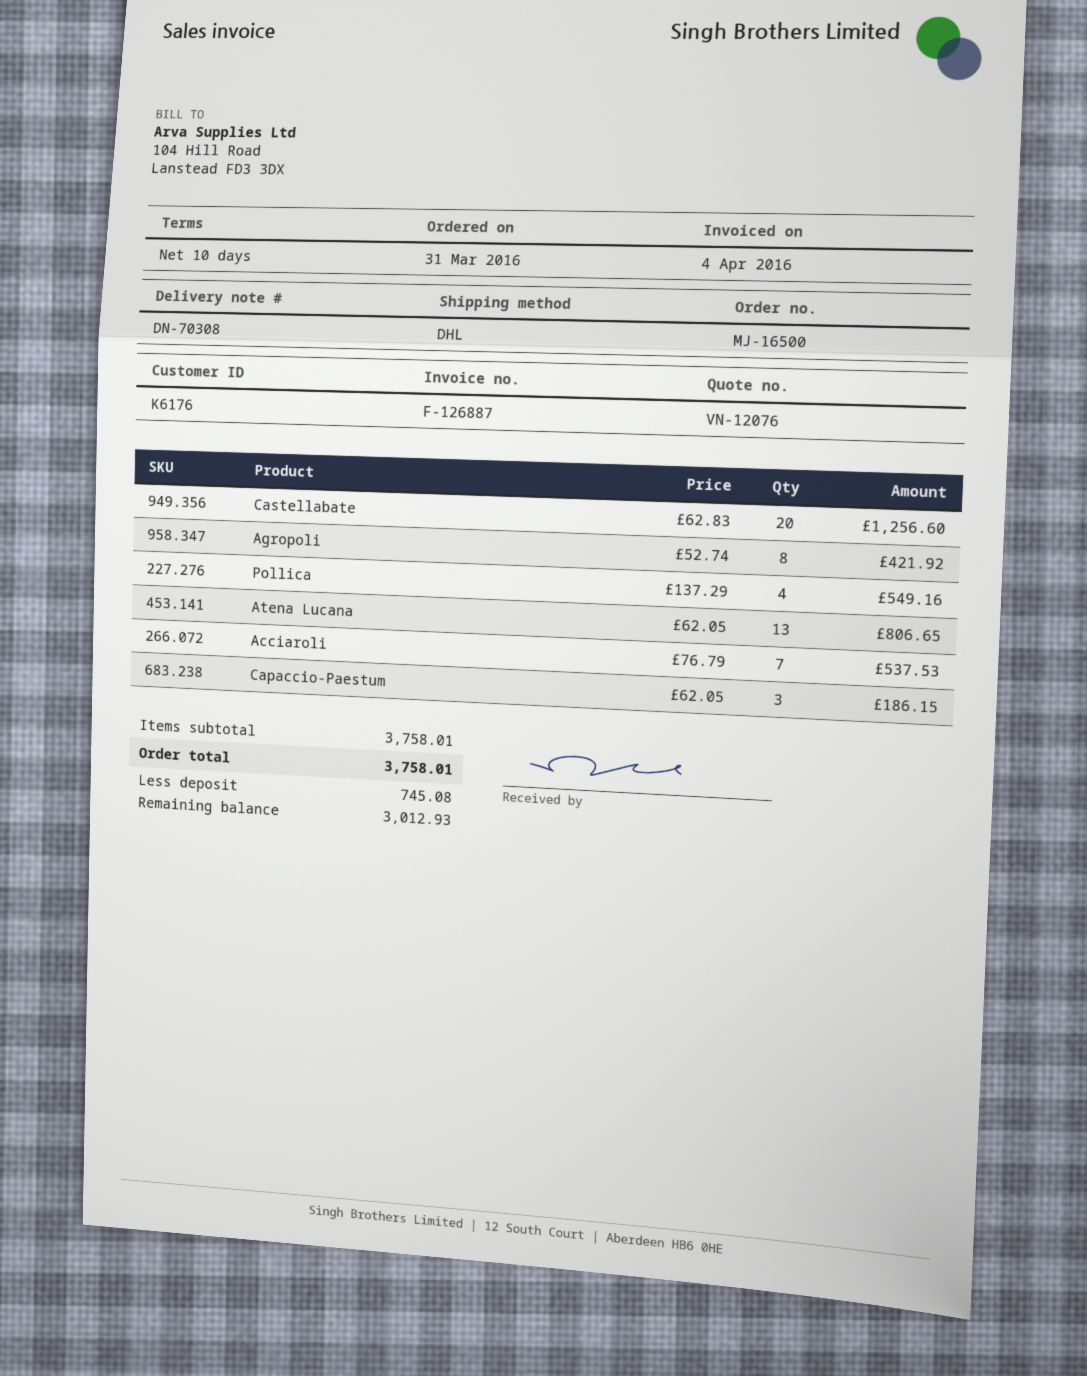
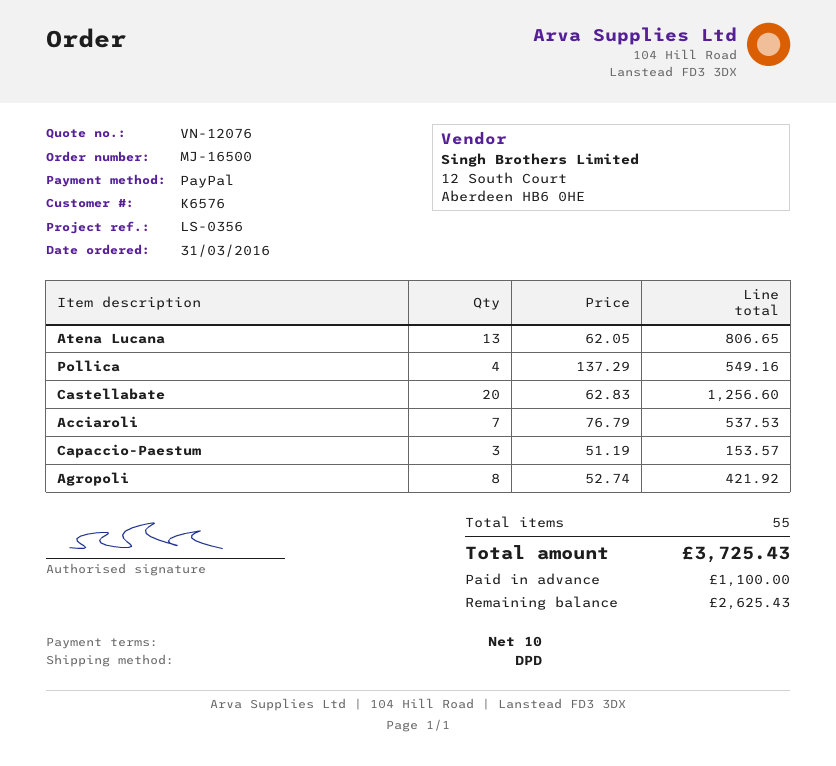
customer number: K6176 -> K6576
shipping method: DHL -> DPD
Capaccio-Paestum: 3 x 62.05 = 186.15 -> 3 x 51.19 = 153.57
total: 3758.01 -> 3725.43
deposit: 745.08 -> 1100.00
balance: 3012.93 -> 2625.43

